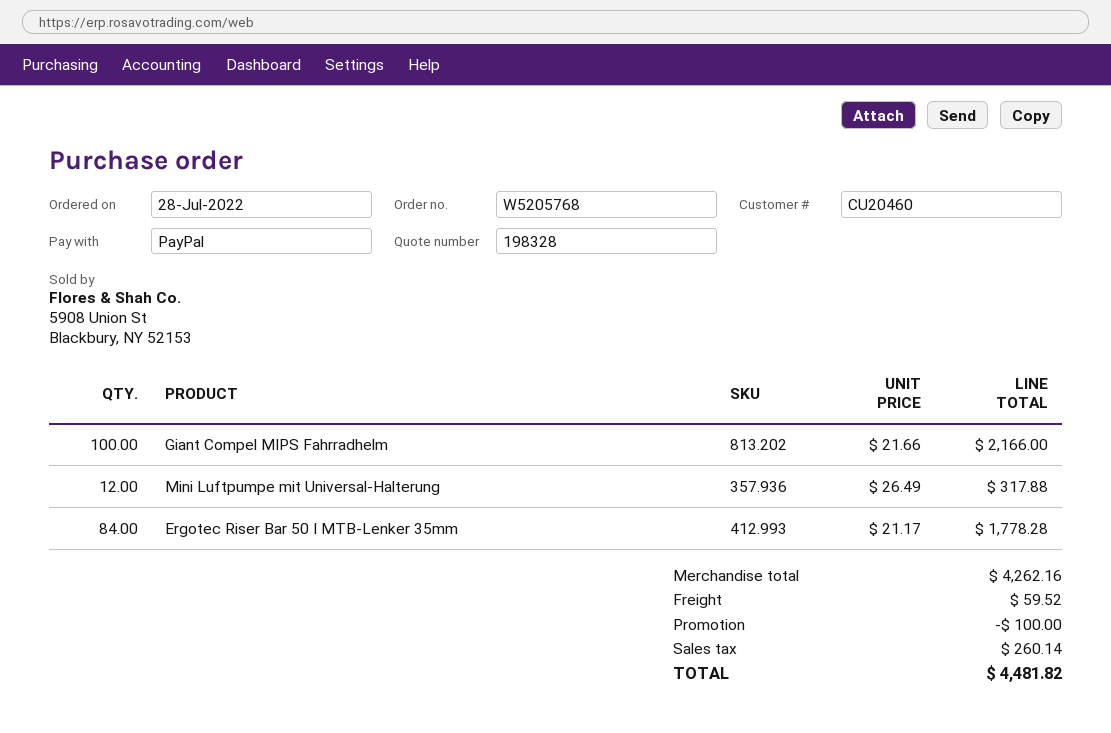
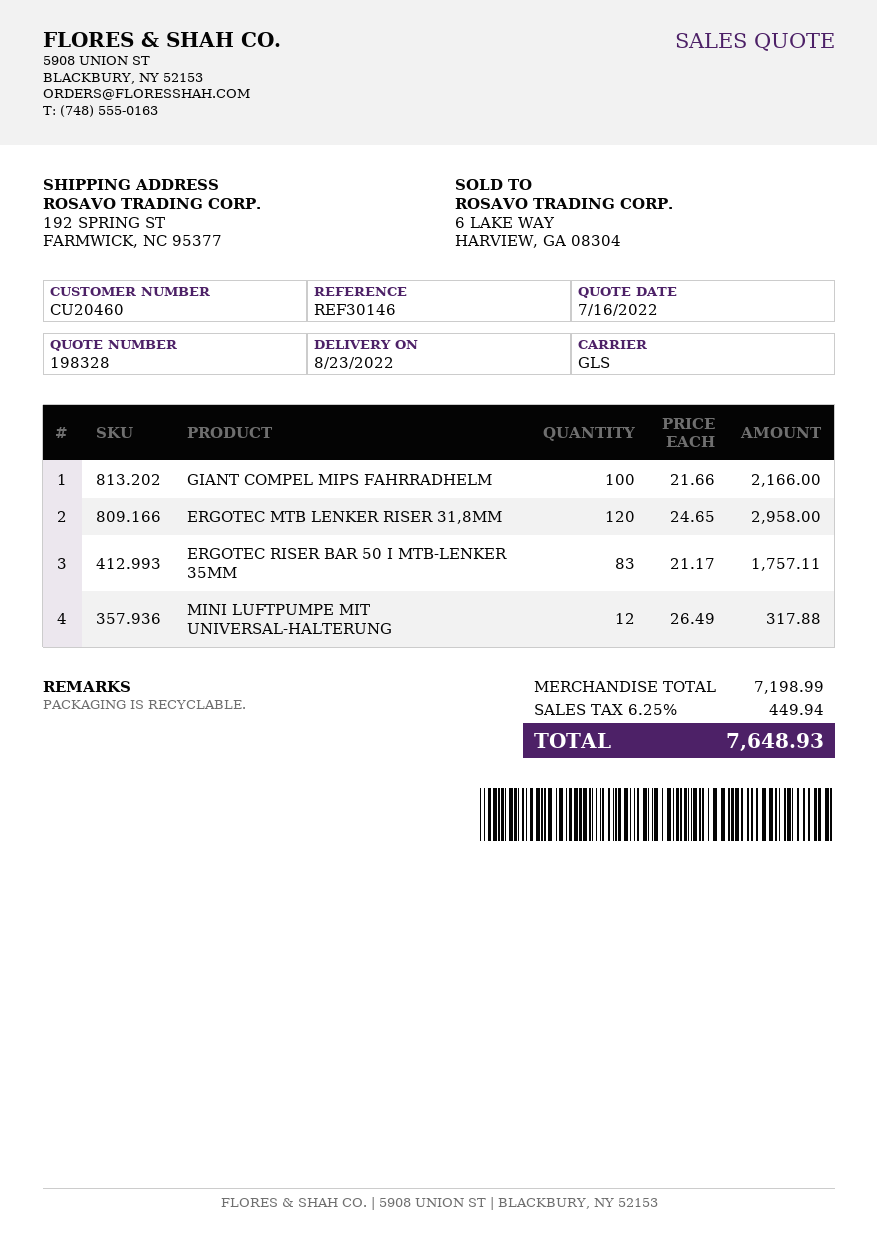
Ergotec Riser Bar 50 I MTB-Lenker 35mm: 84 x 21.17 = 1778.28 -> 83 x 21.17 = 1757.11
ERGOTEC MTB LENKER RISER 31,8MM: none -> 120 x 24.65 = 2958.00
subtotal: 4262.16 -> 7198.99
discount: 100.00 -> none
shipping: 59.52 -> none
tax: 260.14 -> 449.94
total: 4481.82 -> 7648.93

